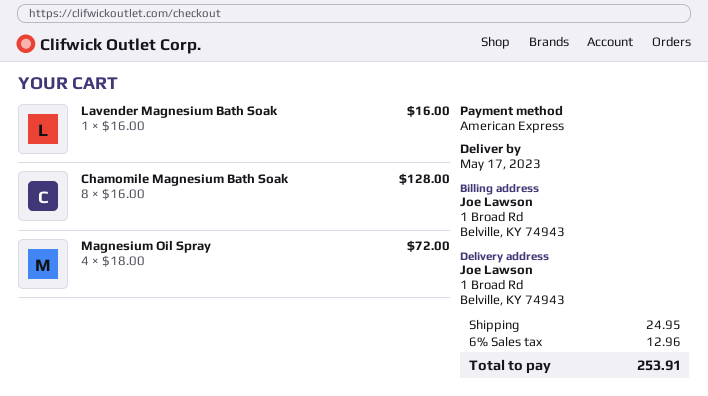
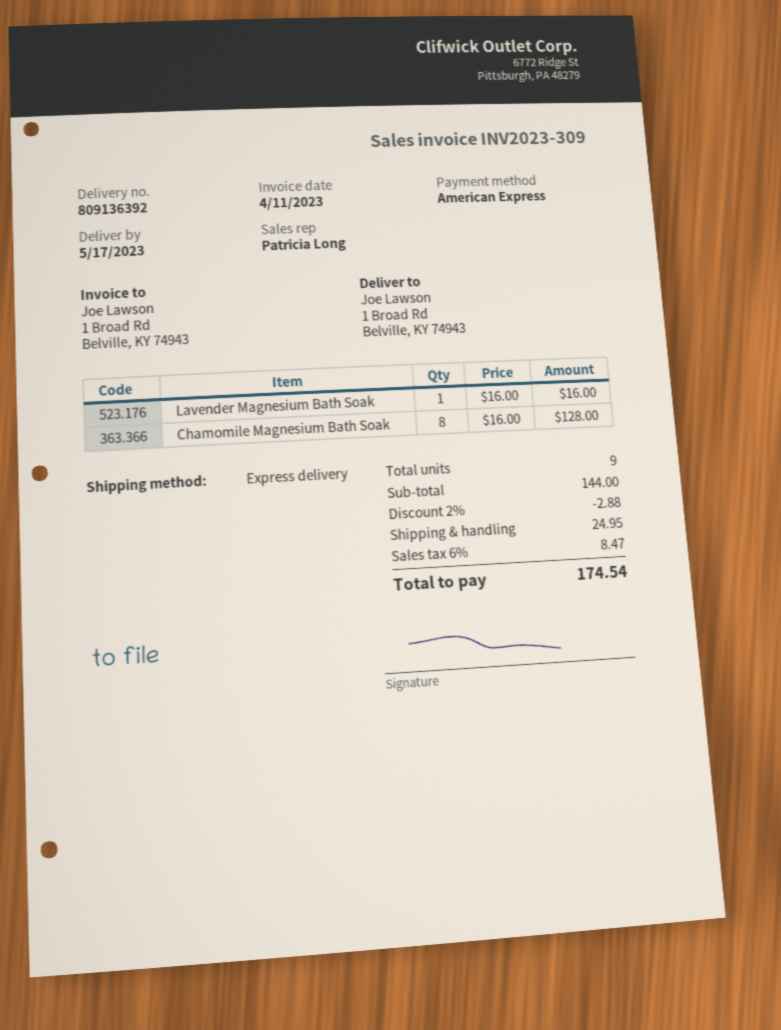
Magnesium Oil Spray: 4 x 18.00 = 72.00 -> none
discount: none -> 2% = 2.88
tax: 6% = 12.96 -> 6% = 8.47
total: 253.91 -> 174.54

